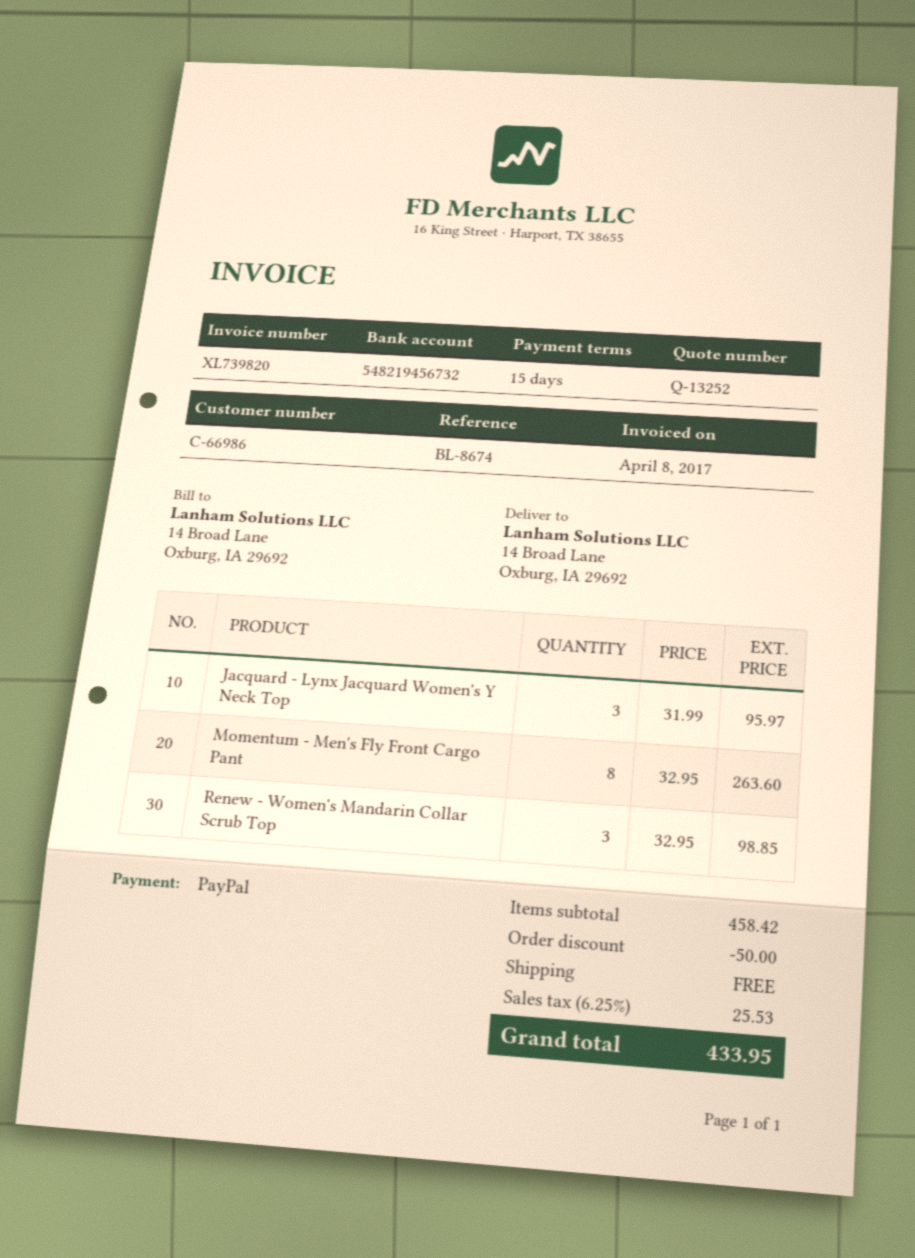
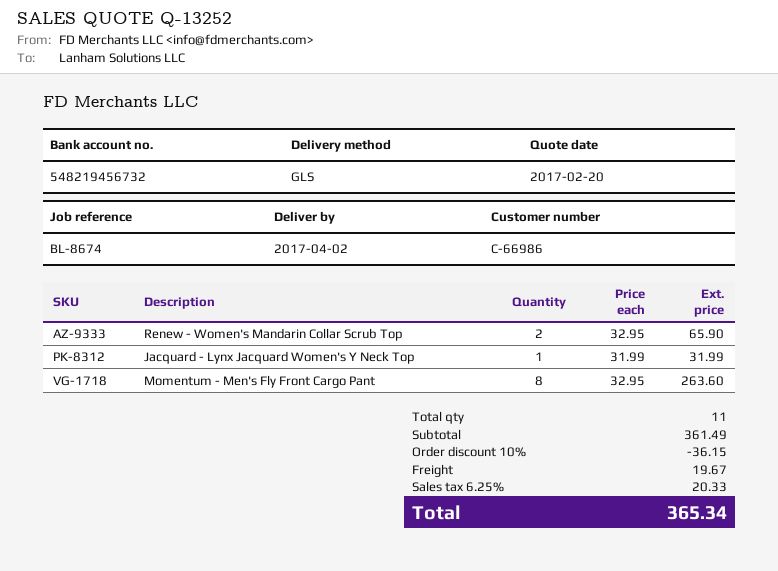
Jacquard - Lynx Jacquard Women's Y Neck Top: 3 x 31.99 = 95.97 -> 1 x 31.99 = 31.99
Renew - Women's Mandarin Collar Scrub Top: 3 x 32.95 = 98.85 -> 2 x 32.95 = 65.90
subtotal: 458.42 -> 361.49
discount: 50.00 -> 36.15
shipping: 0.00 -> 19.67
tax: 6.25% = 25.53 -> 6.25% = 20.33
total: 433.95 -> 365.34

